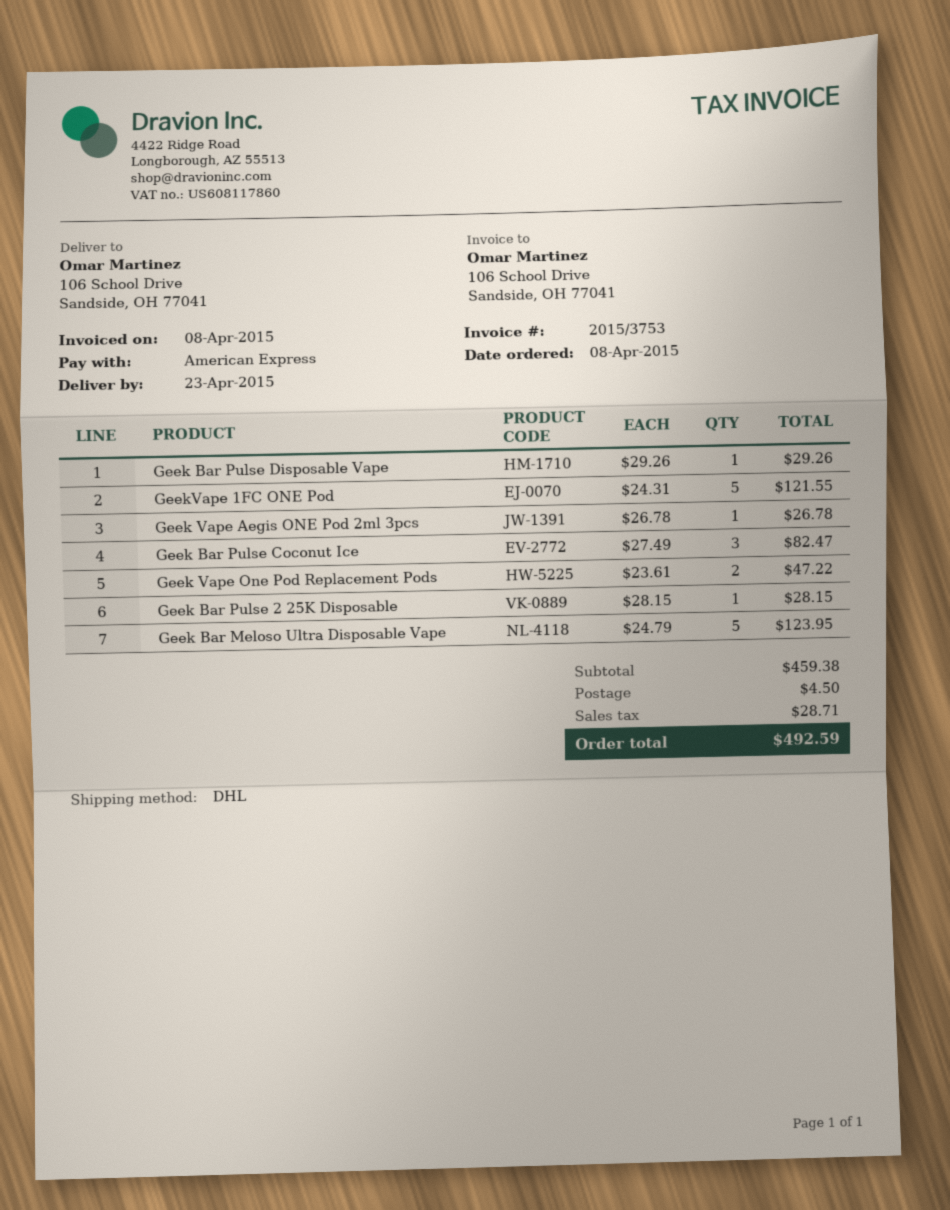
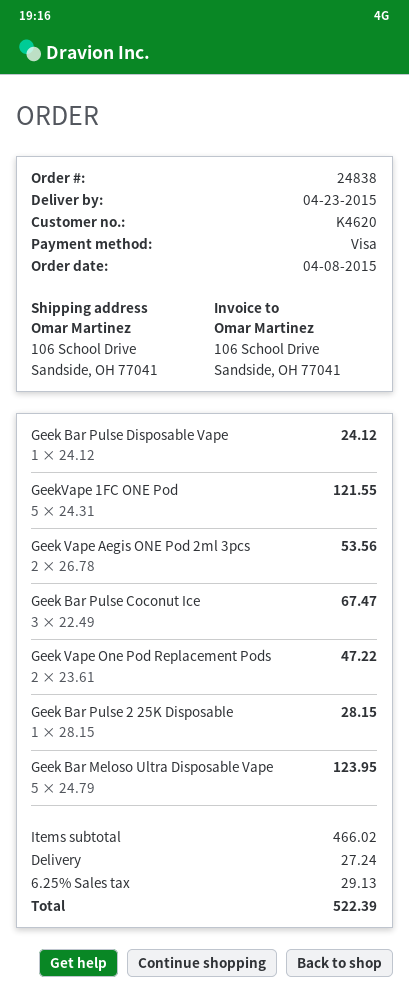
payment method: American Express -> Visa
Geek Bar Pulse Disposable Vape: 1 x 29.26 = 29.26 -> 1 x 24.12 = 24.12
Geek Vape Aegis ONE Pod 2ml 3pcs: 1 x 26.78 = 26.78 -> 2 x 26.78 = 53.56
Geek Bar Pulse Coconut Ice: 3 x 27.49 = 82.47 -> 3 x 22.49 = 67.47
subtotal: 459.38 -> 466.02
shipping: 4.50 -> 27.24
tax: 28.71 -> 29.13
total: 492.59 -> 522.39

